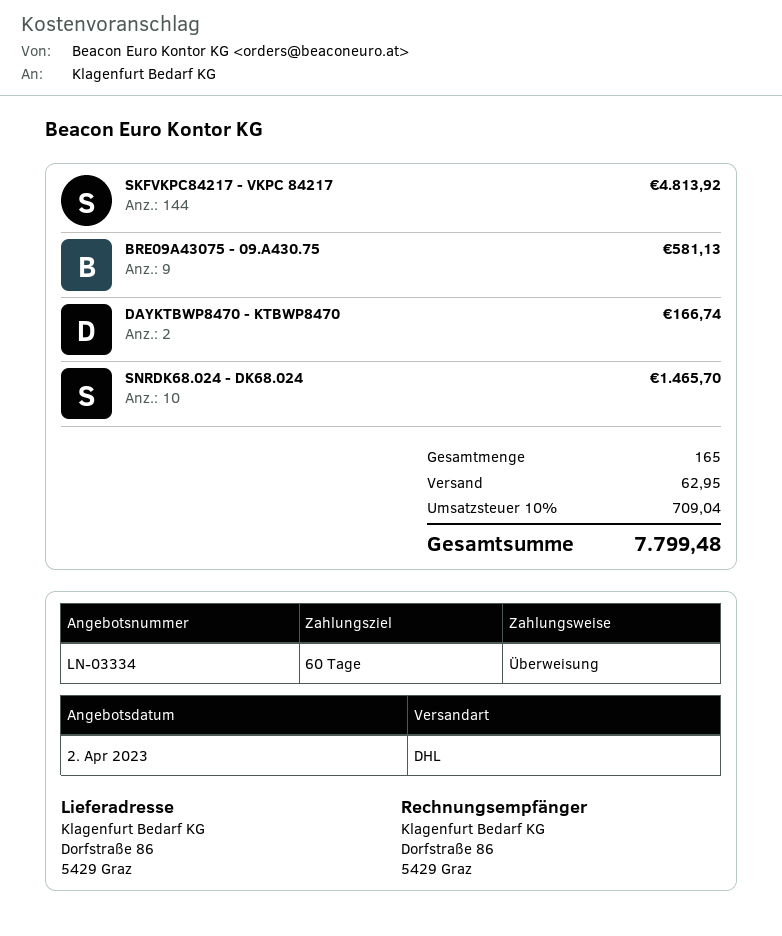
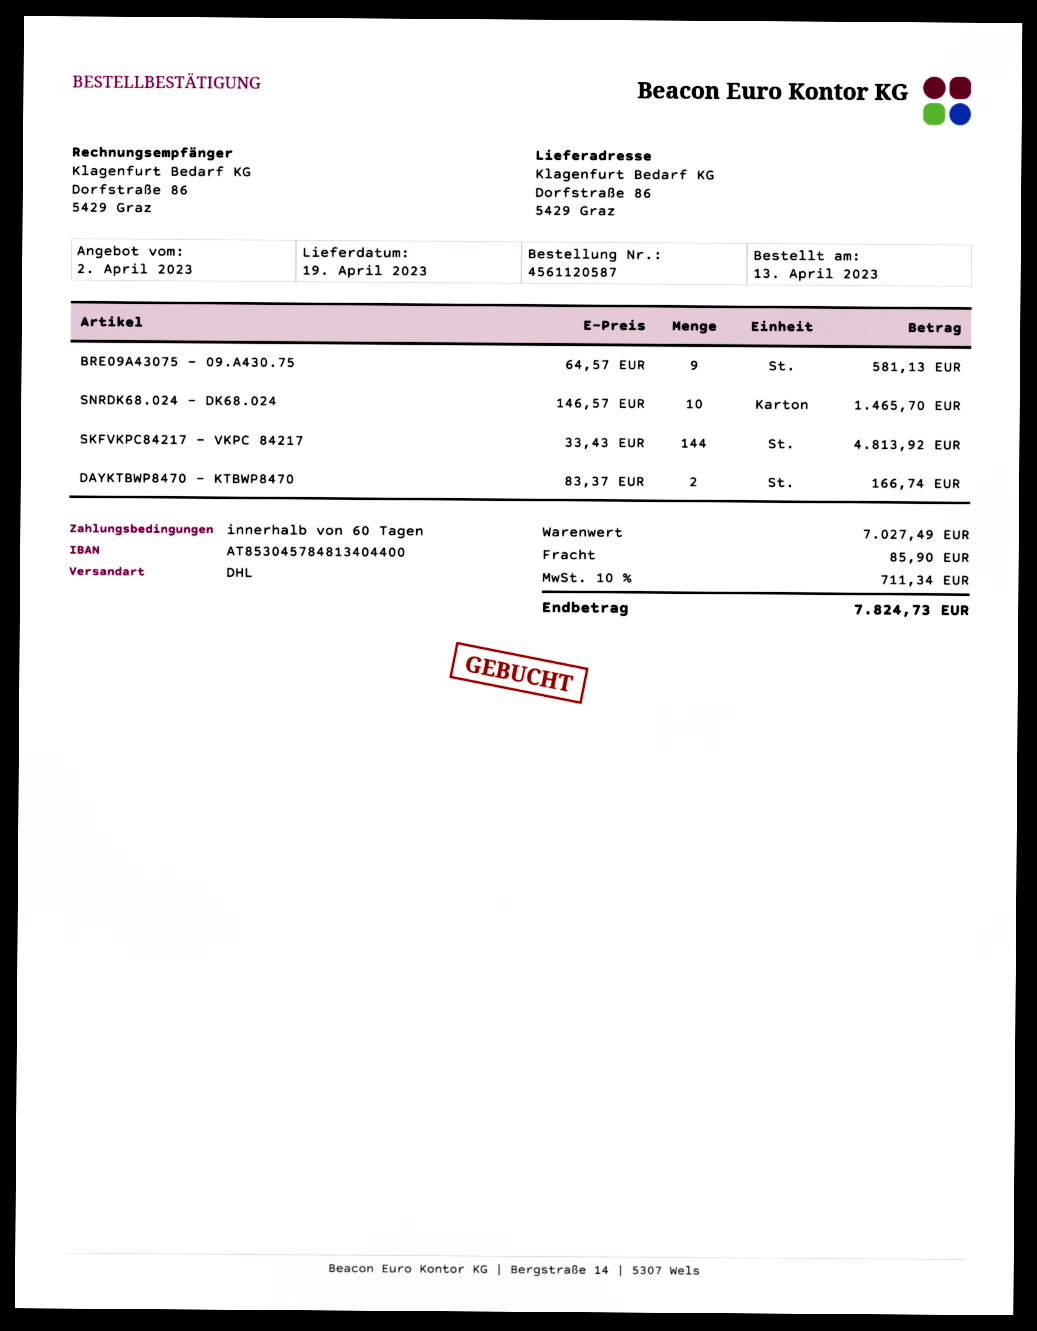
shipping: 62.95 -> 85.90
tax: 10% = 709.04 -> 10% = 711.34
total: 7799.48 -> 7824.73

